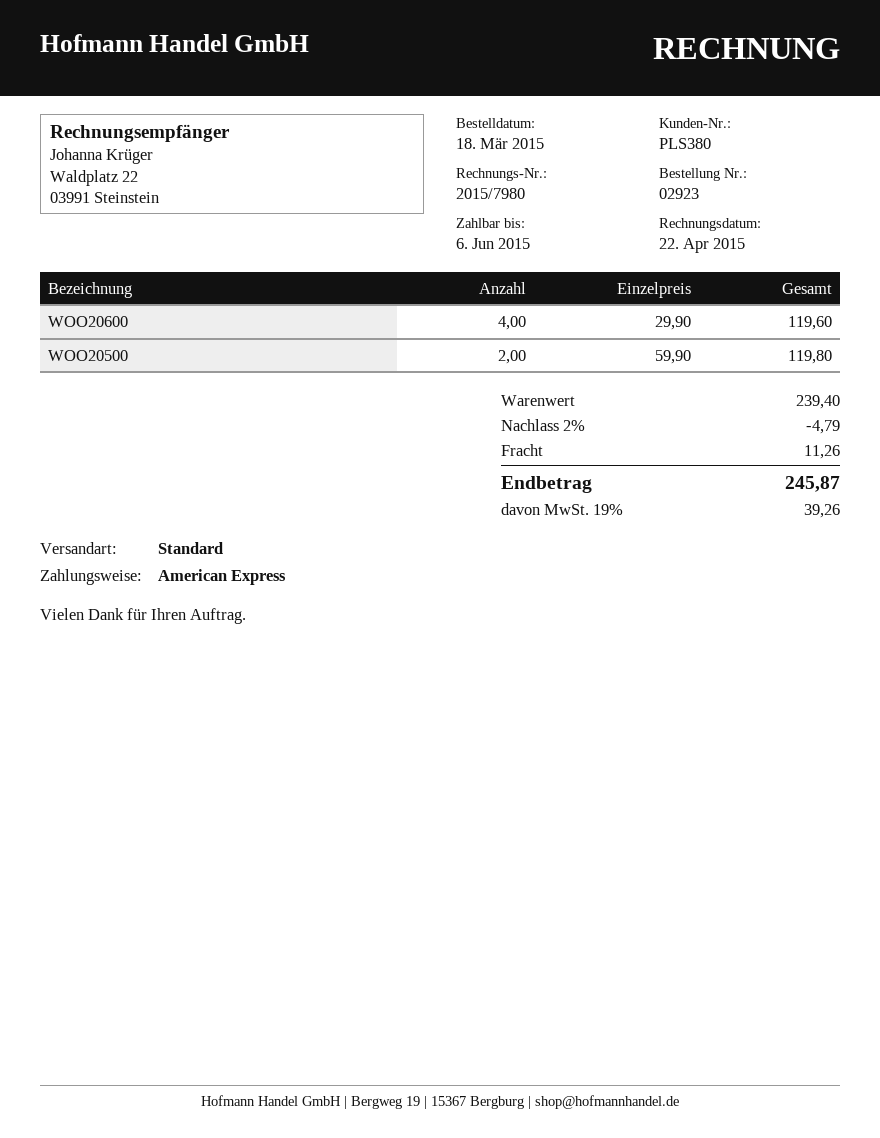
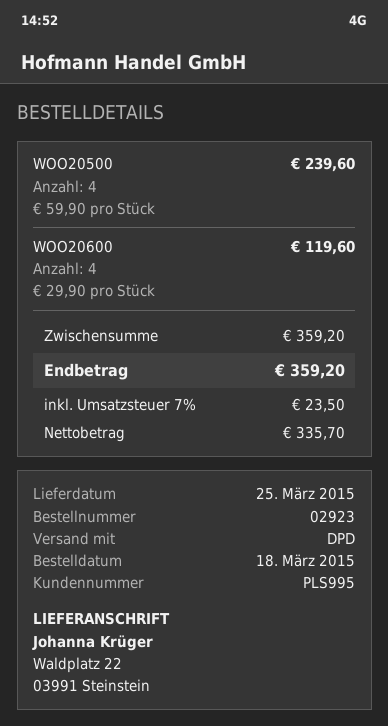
customer number: PLS380 -> PLS995
shipping method: standard -> DPD
WOO20500: 2 x 59.90 = 119.80 -> 4 x 59.90 = 239.60
subtotal: 239.40 -> 359.20
discount: 2% = 4.79 -> none
shipping: 11.26 -> none
tax: 19% = 39.26 -> 7% = 23.50
total: 245.87 -> 359.20

